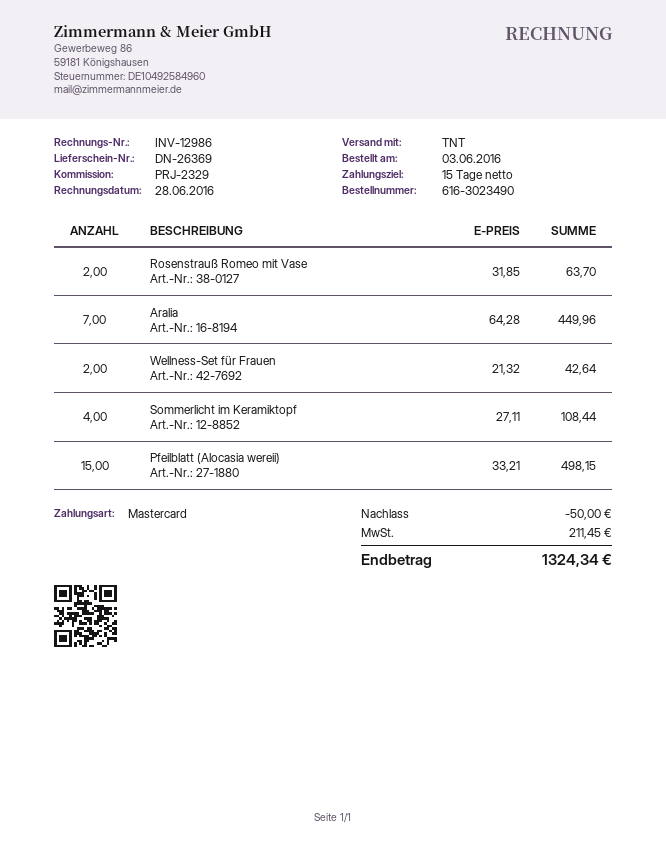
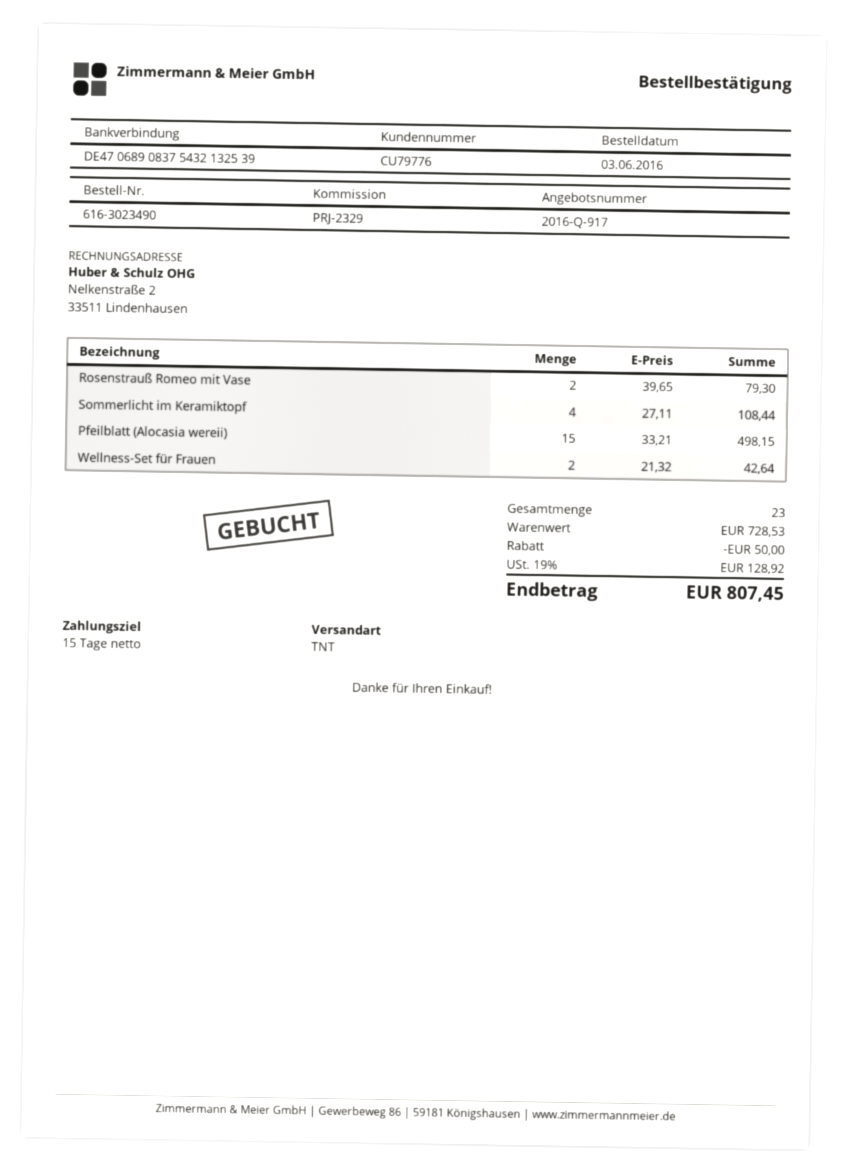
Rosenstrauß Romeo mit Vase: 2 x 31.85 = 63.70 -> 2 x 39.65 = 79.30
Aralia: 7 x 64.28 = 449.96 -> none
tax: 211.45 -> 128.92
total: 1324.34 -> 807.45

